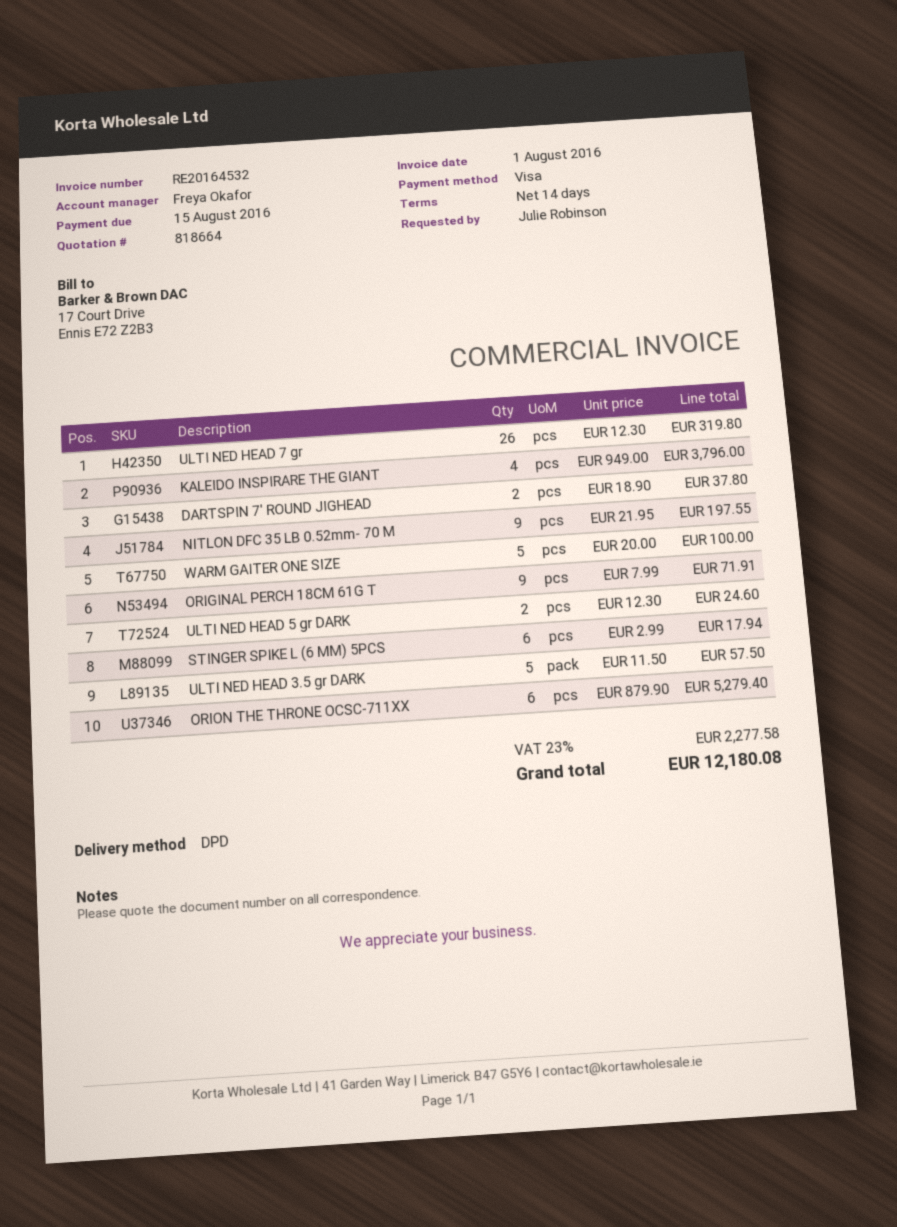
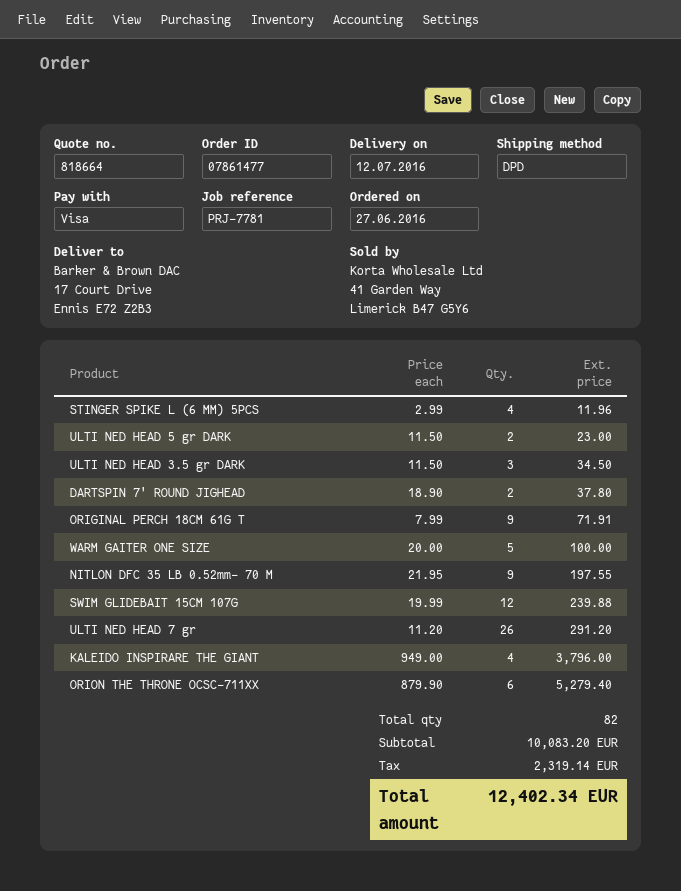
ULTI NED HEAD 7 gr: 26 x 12.30 = 319.80 -> 26 x 11.20 = 291.20
ULTI NED HEAD 5 gr DARK: 2 x 12.30 = 24.60 -> 2 x 11.50 = 23.00
STINGER SPIKE L (6 MM) 5PCS: 6 x 2.99 = 17.94 -> 4 x 2.99 = 11.96
ULTI NED HEAD 3.5 gr DARK: 5 x 11.50 = 57.50 -> 3 x 11.50 = 34.50
SWIM GLIDEBAIT 15CM 107G: none -> 12 x 19.99 = 239.88
tax: 2277.58 -> 2319.14
total: 12180.08 -> 12402.34

